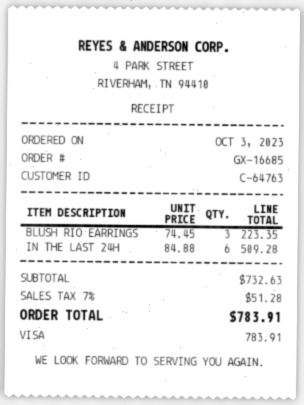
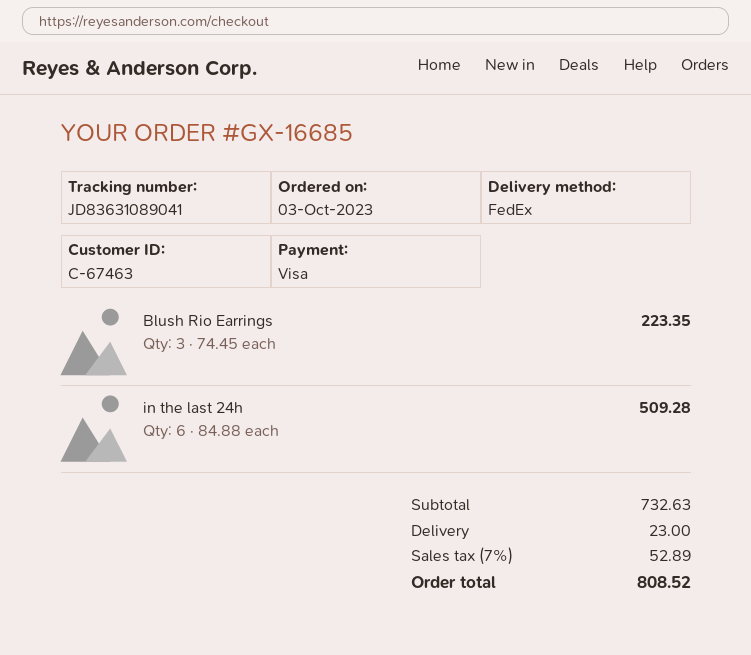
customer number: C-64763 -> C-67463
shipping: none -> 23.00
tax: 7% = 51.28 -> 7% = 52.89
total: 783.91 -> 808.52

